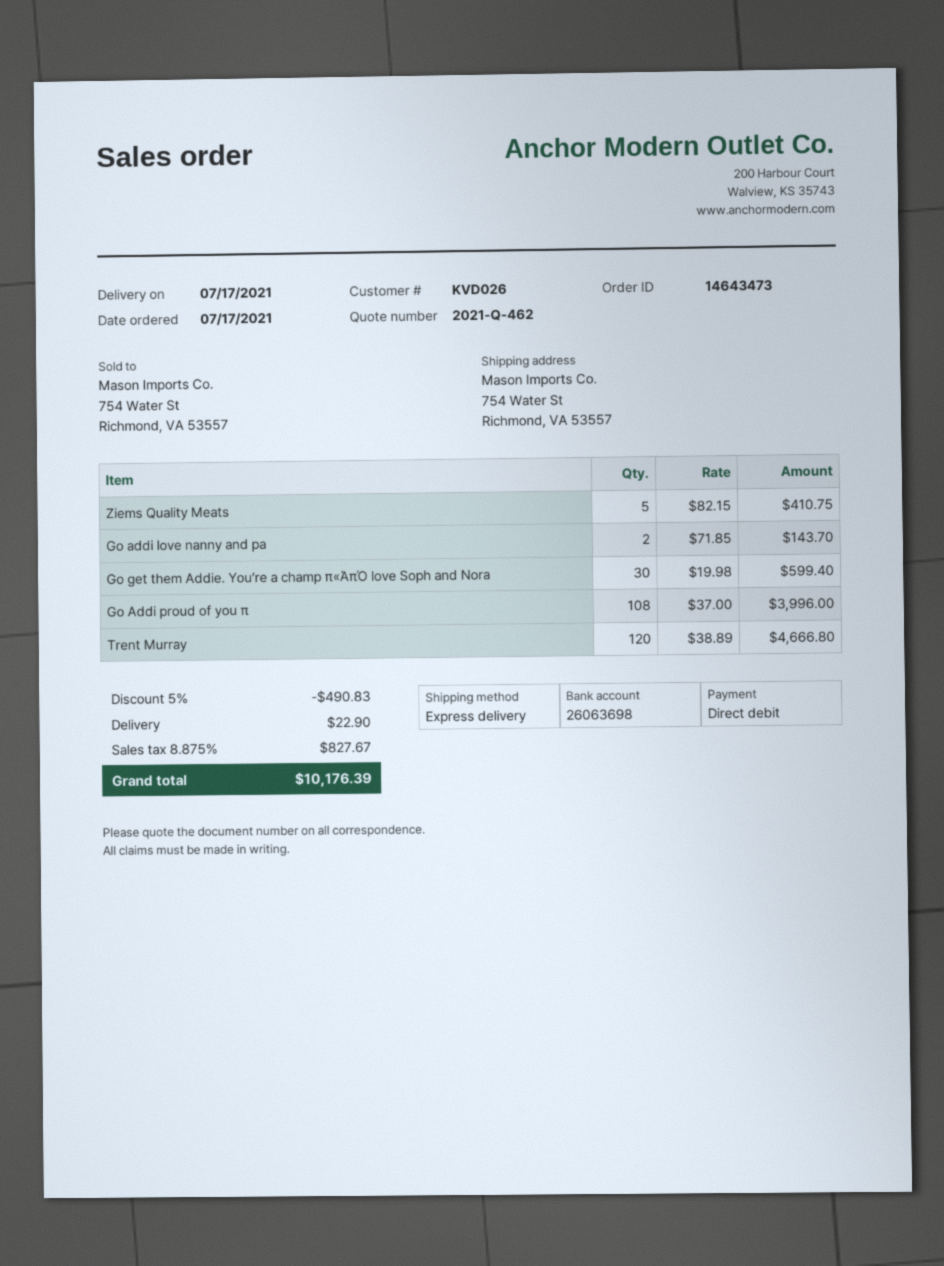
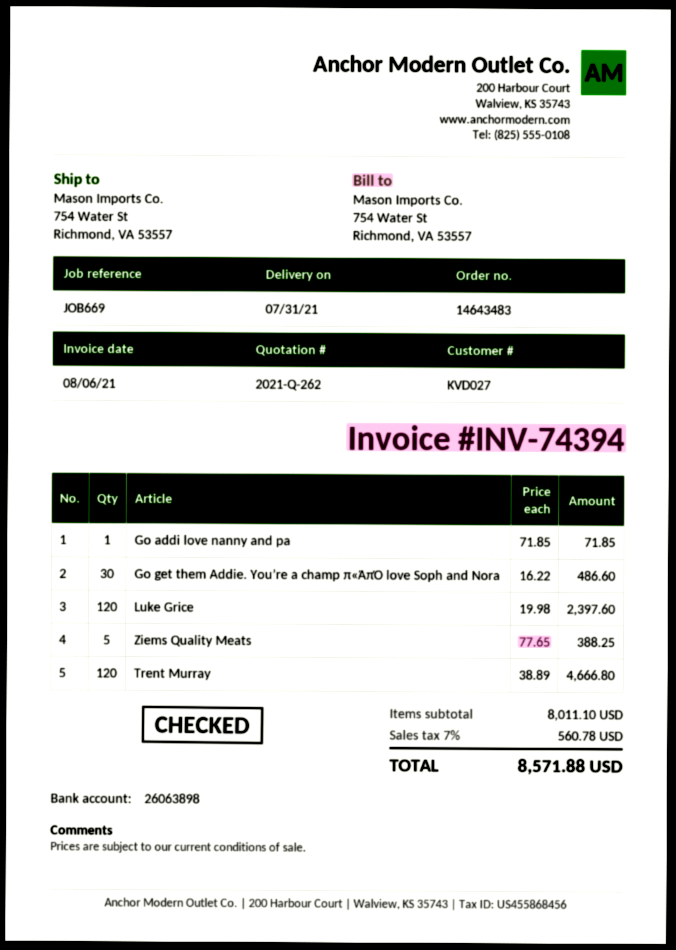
quote number: 2021-Q-462 -> 2021-Q-262
order number: 14643473 -> 14643483
delivery date: 2021-07-17 -> 2021-07-31
customer number: KVD026 -> KVD027
bank account: 26063698 -> 26063898
Ziems Quality Meats: 5 x 82.15 = 410.75 -> 5 x 77.65 = 388.25
Go addi love nanny and pa: 2 x 71.85 = 143.70 -> 1 x 71.85 = 71.85
Go get them Addie. You’re a champ π«ΆπΌ love Soph and Nora: 30 x 19.98 = 599.40 -> 30 x 16.22 = 486.60
Go Addi proud of you π: 108 x 37.00 = 3996.00 -> none
Luke Grice: none -> 120 x 19.98 = 2397.60
discount: 5% = 490.83 -> none
shipping: 22.90 -> none
tax: 8.875% = 827.67 -> 7% = 560.78
total: 10176.39 -> 8571.88

